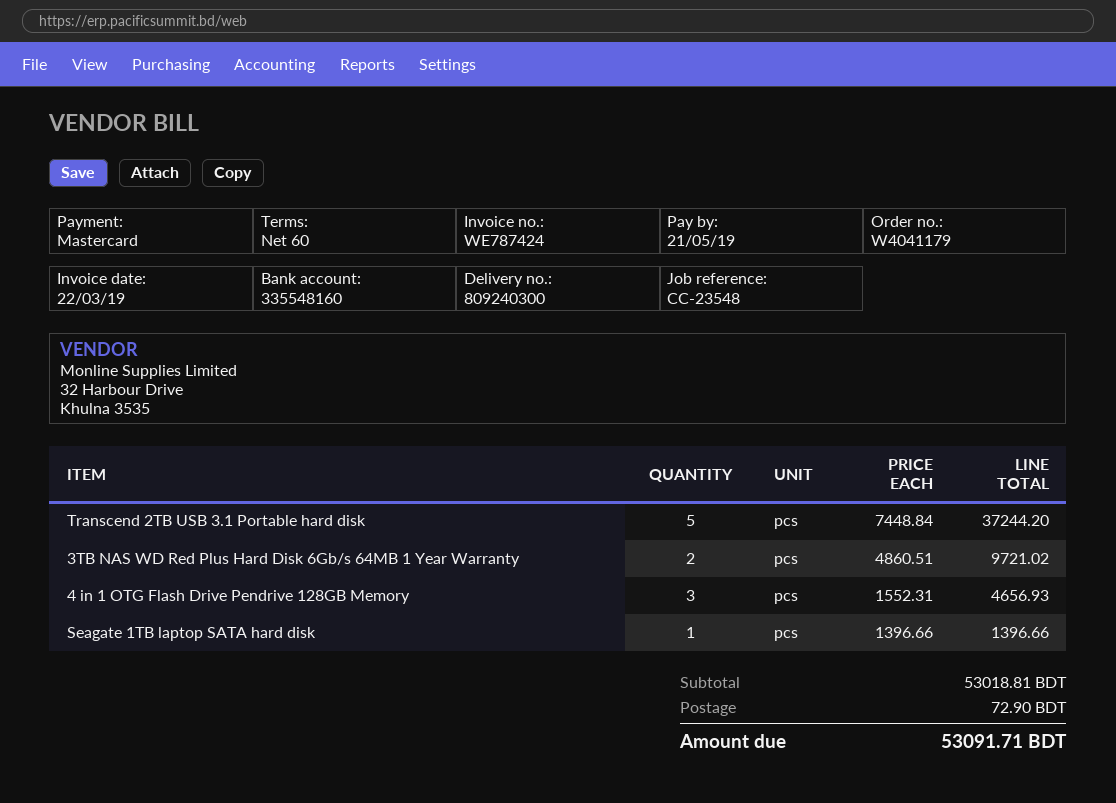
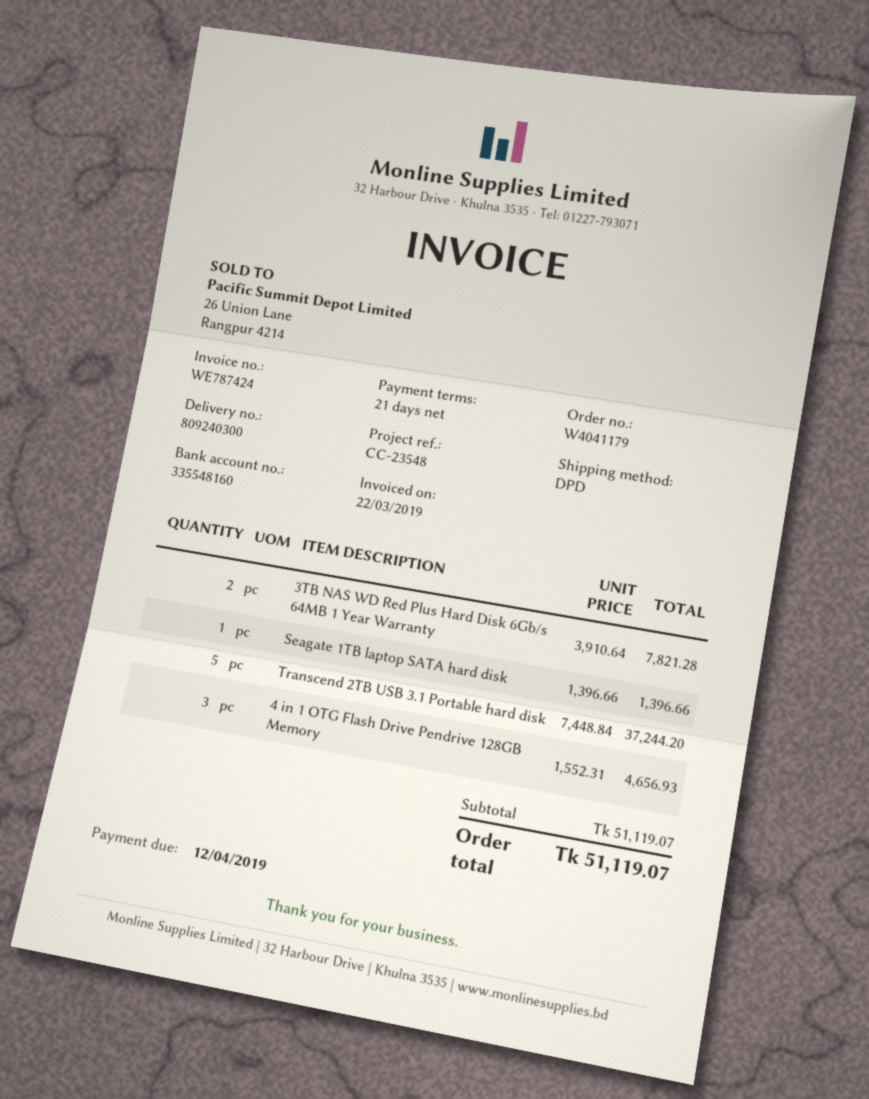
payment terms: 60 days -> 21 days
due date: 2019-05-21 -> 2019-04-12
3TB NAS WD Red Plus Hard Disk 6Gb/s 64MB 1 Year Warranty: 2 x 4860.51 = 9721.02 -> 2 x 3910.64 = 7821.28
subtotal: 53018.81 -> 51119.07
shipping: 72.90 -> none
total: 53091.71 -> 51119.07

